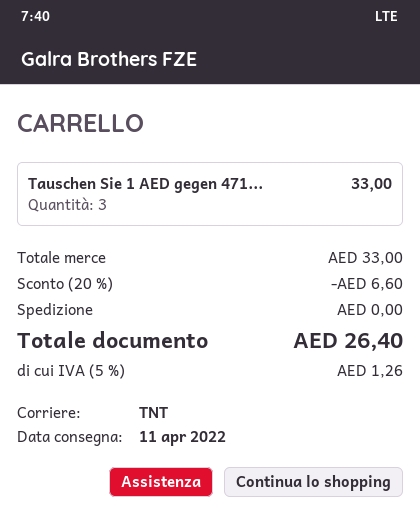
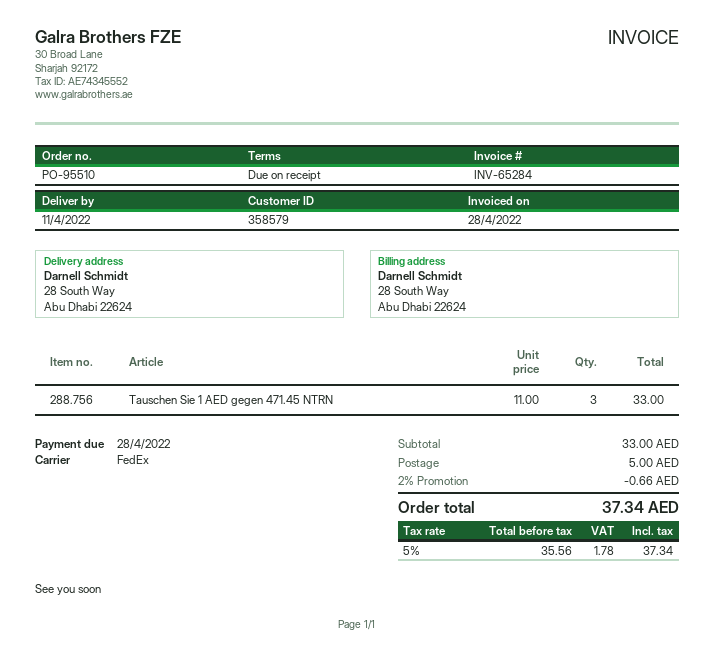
shipping method: TNT -> FedEx
discount: 20% = 6.60 -> 2% = 0.66
shipping: 0.00 -> 5.00
tax: 5% = 1.26 -> 5% = 1.78
total: 26.40 -> 37.34

